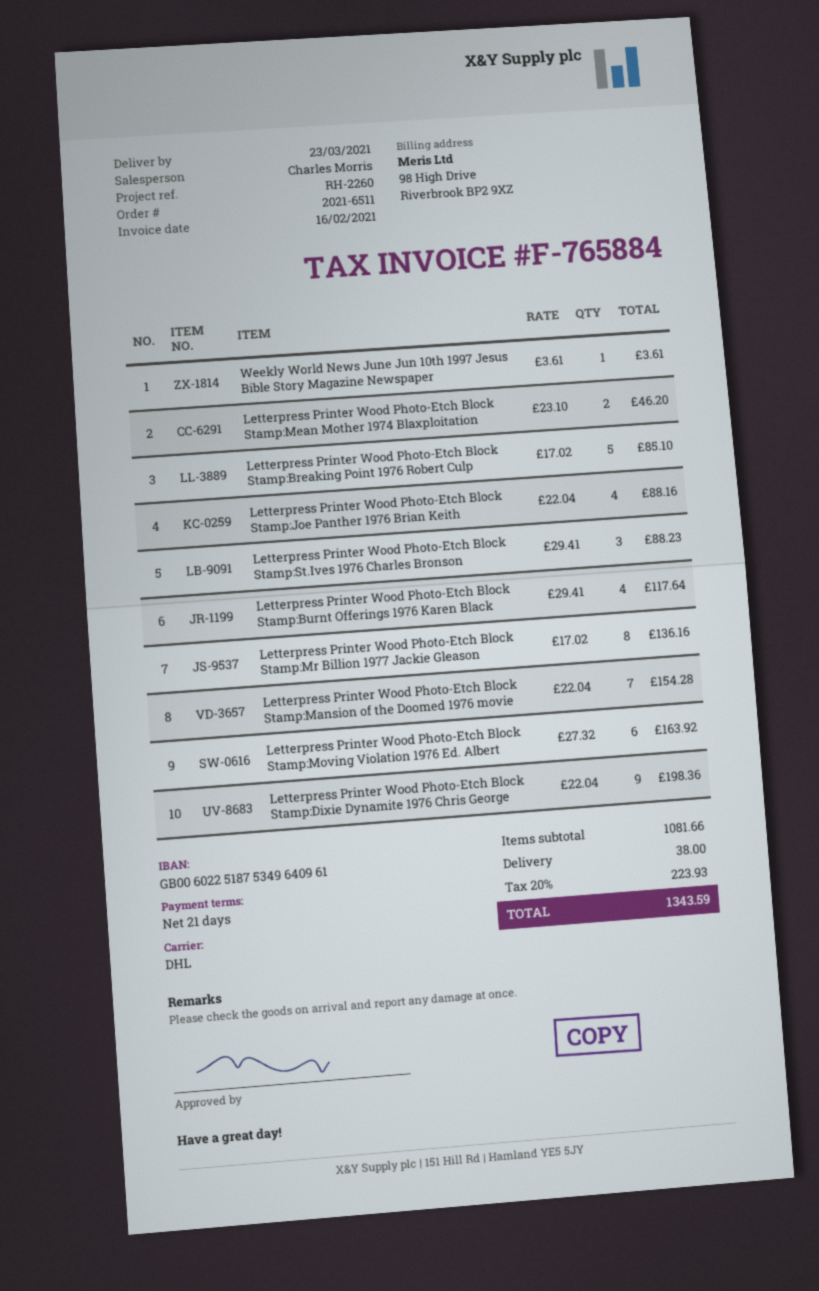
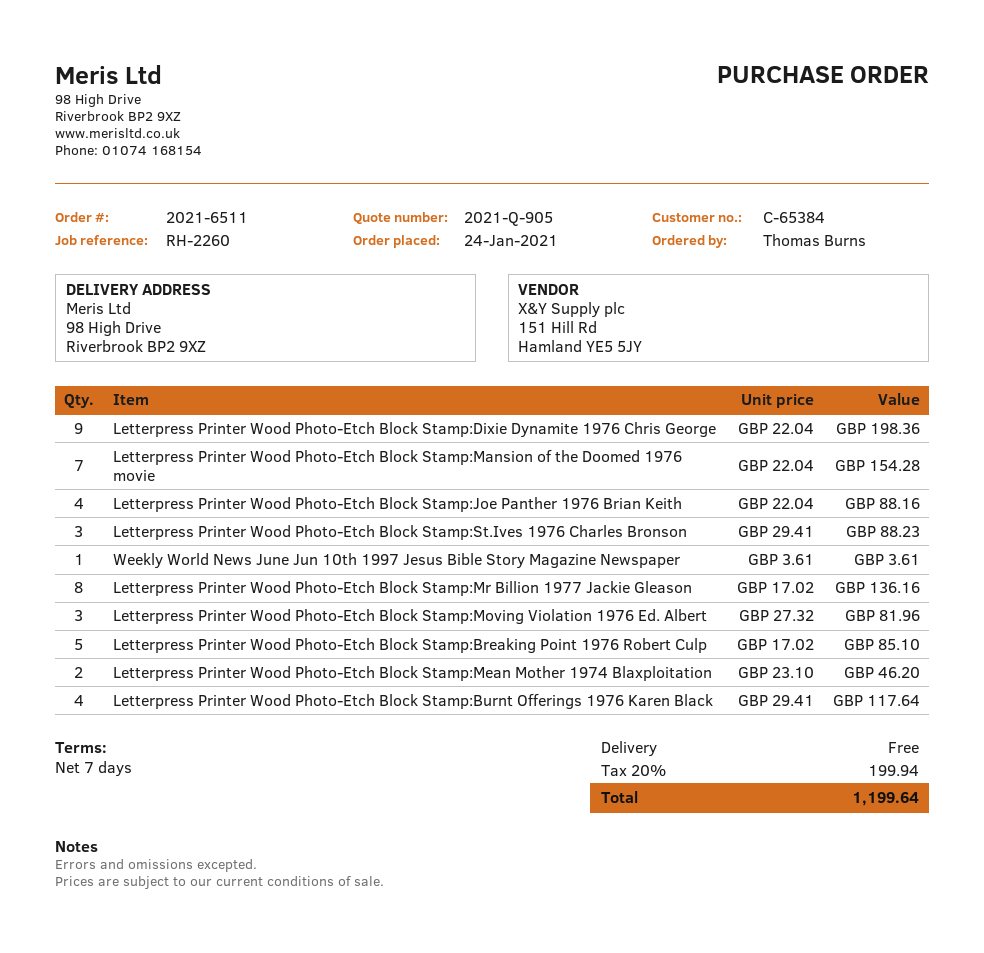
payment terms: 21 days -> 7 days
Letterpress Printer Wood Photo-Etch Block Stamp:Moving Violation 1976 Ed. Albert: 6 x 27.32 = 163.92 -> 3 x 27.32 = 81.96
shipping: 38.00 -> 0.00
tax: 20% = 223.93 -> 20% = 199.94
total: 1343.59 -> 1199.64

